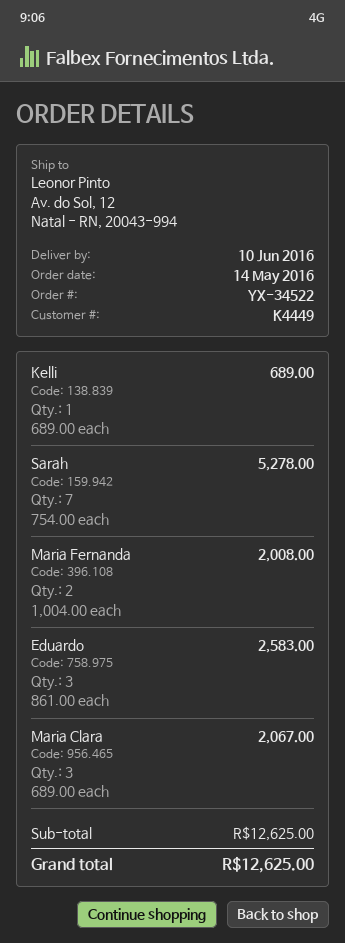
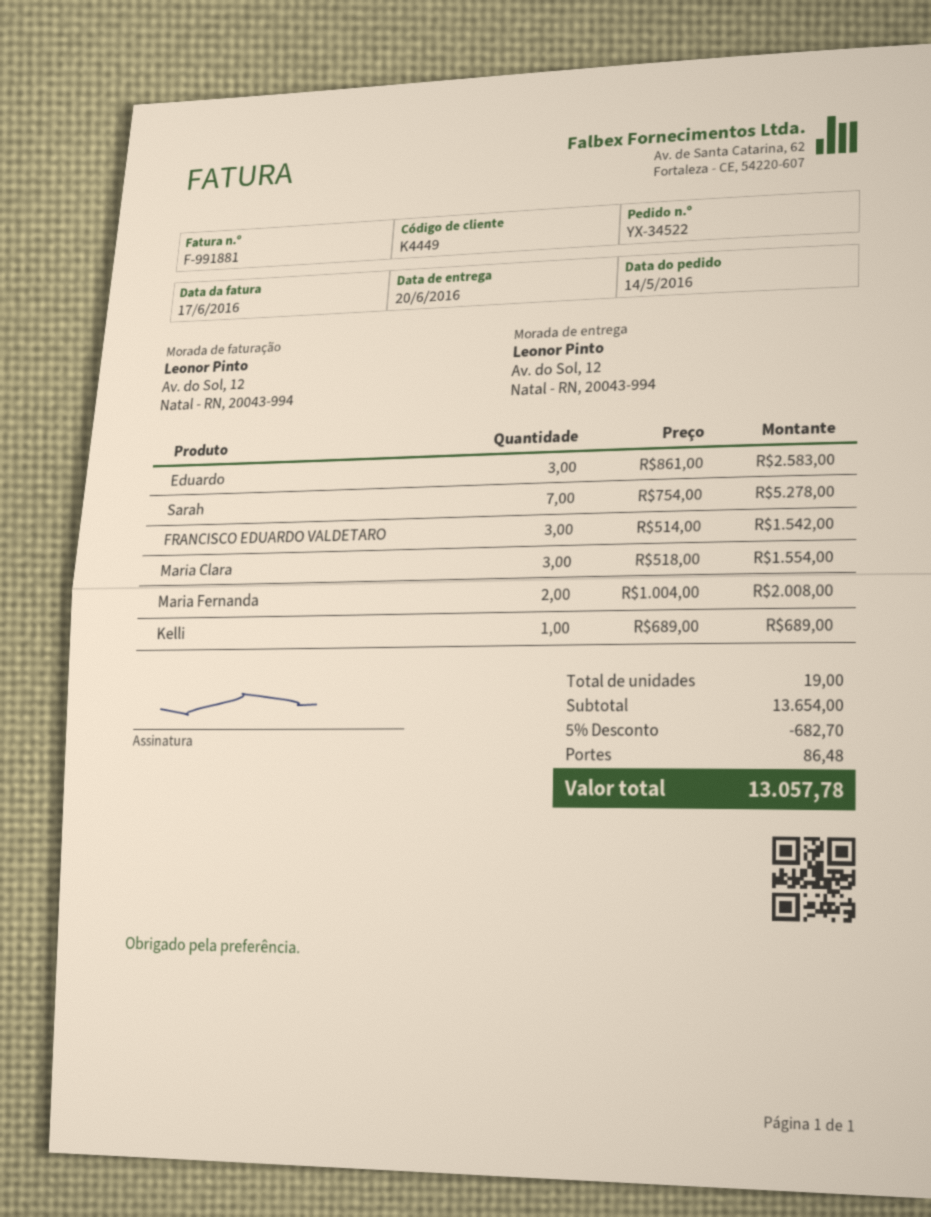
delivery date: 2016-06-10 -> 2016-06-20
Maria Clara: 3 x 689.00 = 2067.00 -> 3 x 518.00 = 1554.00
FRANCISCO EDUARDO VALDETARO: none -> 3 x 514.00 = 1542.00
subtotal: 12625.00 -> 13654.00
discount: none -> 5% = 682.70
shipping: none -> 86.48
total: 12625.00 -> 13057.78

